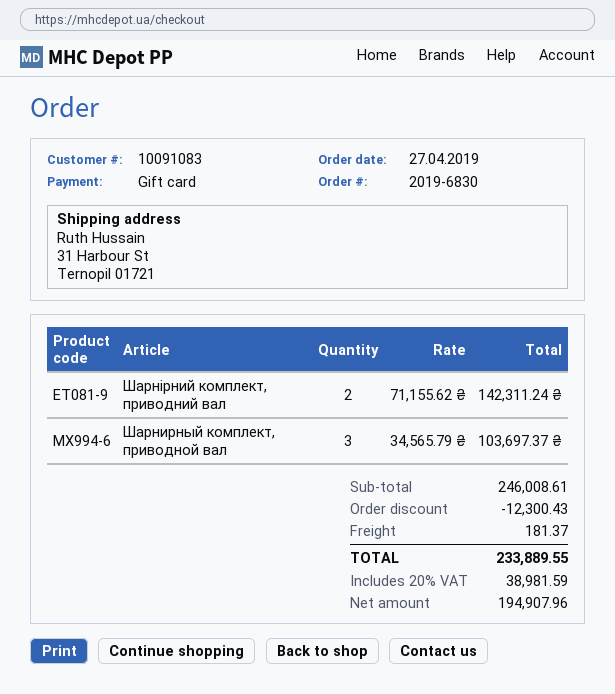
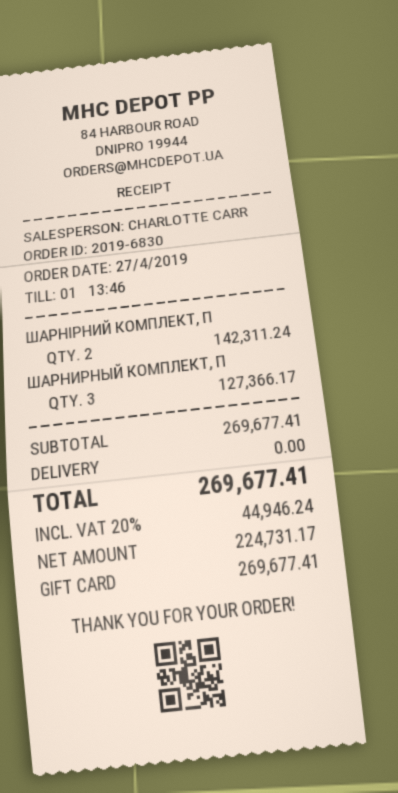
Шарнирный комплект, приводной вал: 3 for 103697.37 -> 3 for 127366.17
subtotal: 246008.61 -> 269677.41
discount: 12300.43 -> none
shipping: 181.37 -> 0.00
net: 194907.96 -> 224731.17
tax: 20% = 38981.59 -> 20% = 44946.24
total: 233889.55 -> 269677.41

